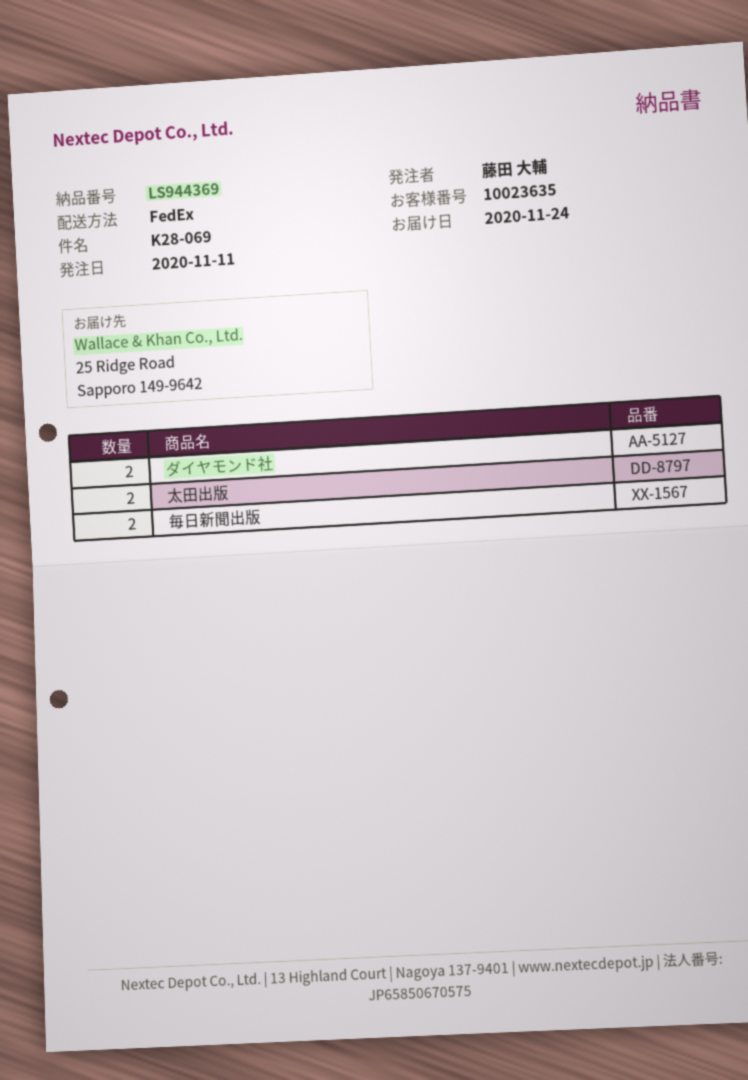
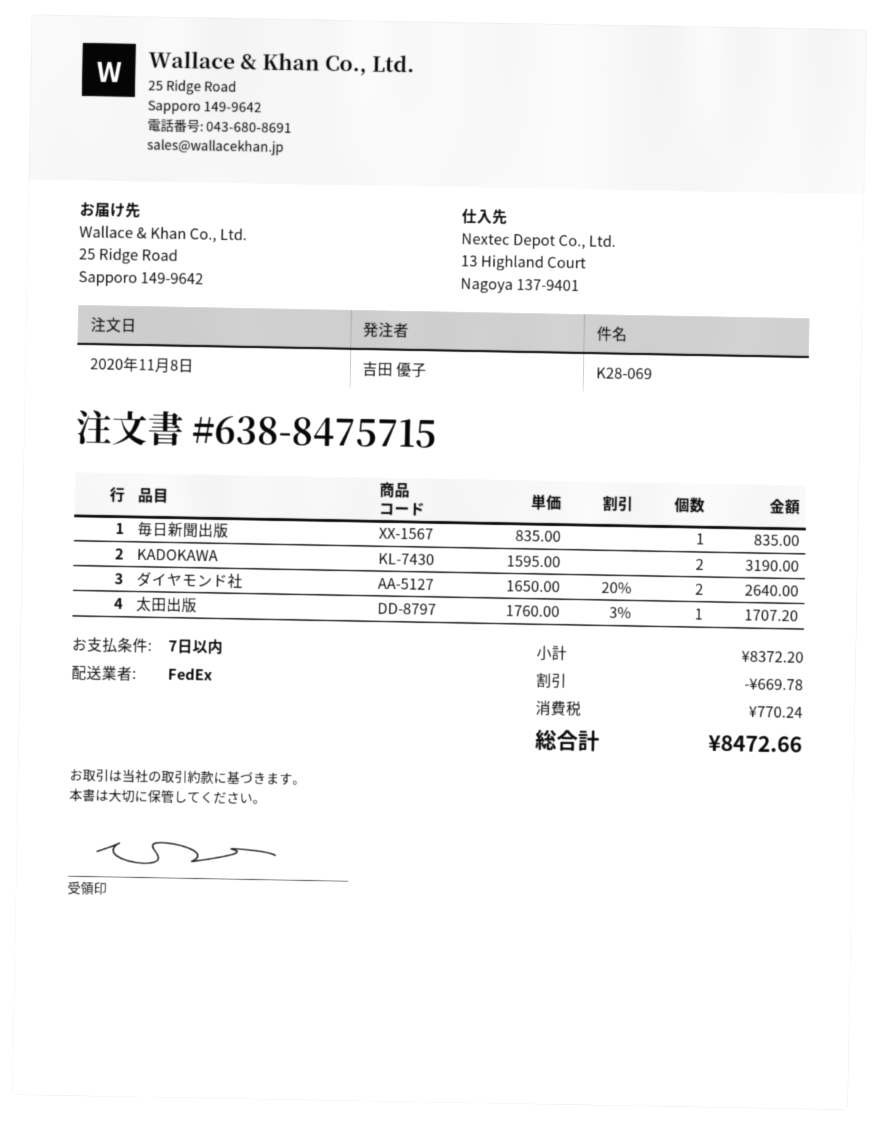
order date: 2020-11-11 -> 2020-11-08
ordered by: 藤田 大輔 -> 吉田 優子
太田出版: 2 -> 1
毎日新聞出版: 2 -> 1
KADOKAWA: none -> 2

